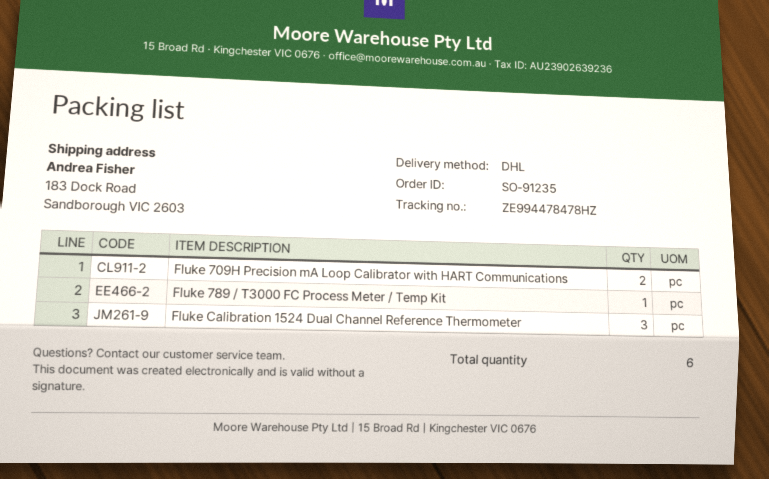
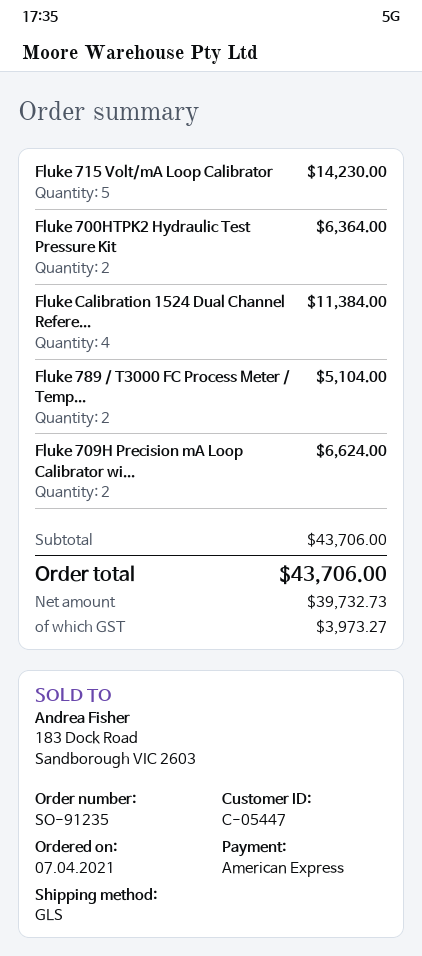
shipping method: DHL -> GLS
Fluke 789 / T3000 FC Process Meter / Temp Kit: 1 -> 2
Fluke Calibration 1524 Dual Channel Reference Thermometer: 3 -> 4
Fluke 715 Volt/mA Loop Calibrator: none -> 5
Fluke 700HTPK2 Hydraulic Test Pressure Kit: none -> 2

